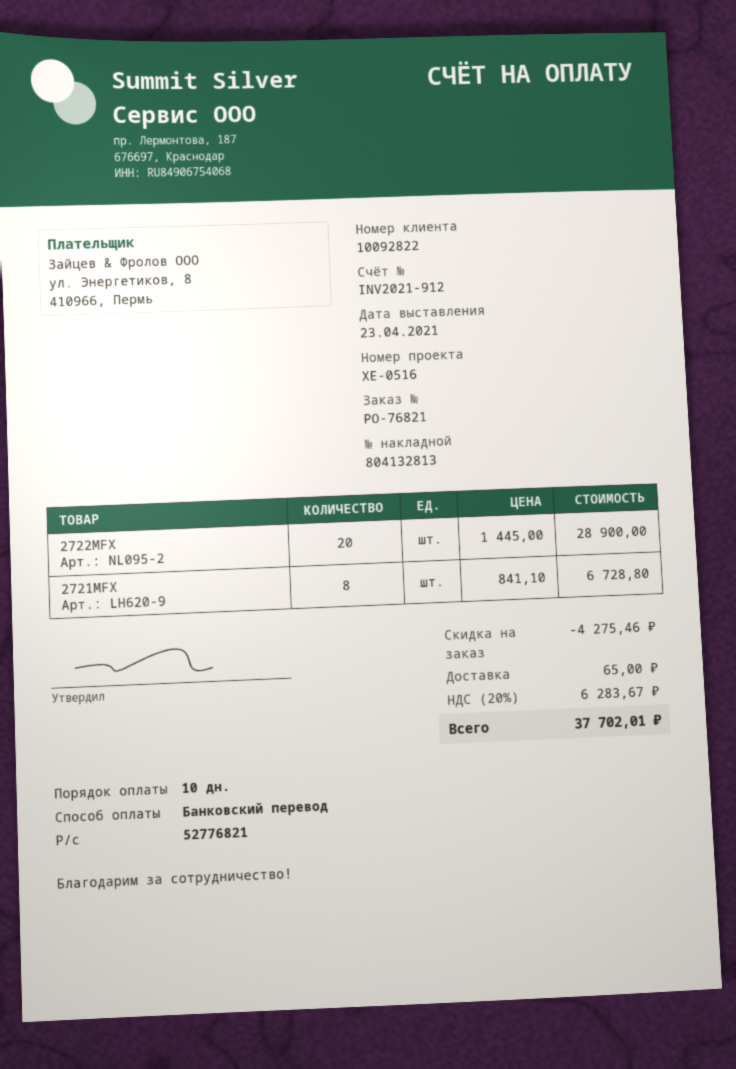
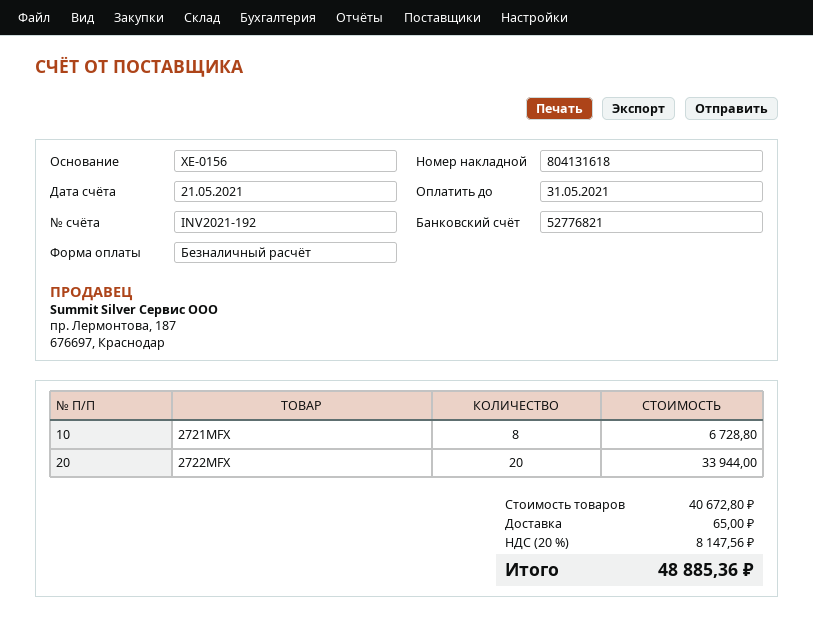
delivery note number: 804132813 -> 804131618
invoice number: INV2021-912 -> INV2021-192
invoice date: 2021-04-23 -> 2021-05-21
reference: XE-0516 -> XE-0156
2722MFX: 20 for 28900.00 -> 20 for 33944.00
discount: 4275.46 -> none
tax: 20% = 6283.67 -> 20% = 8147.56
total: 37702.01 -> 48885.36

